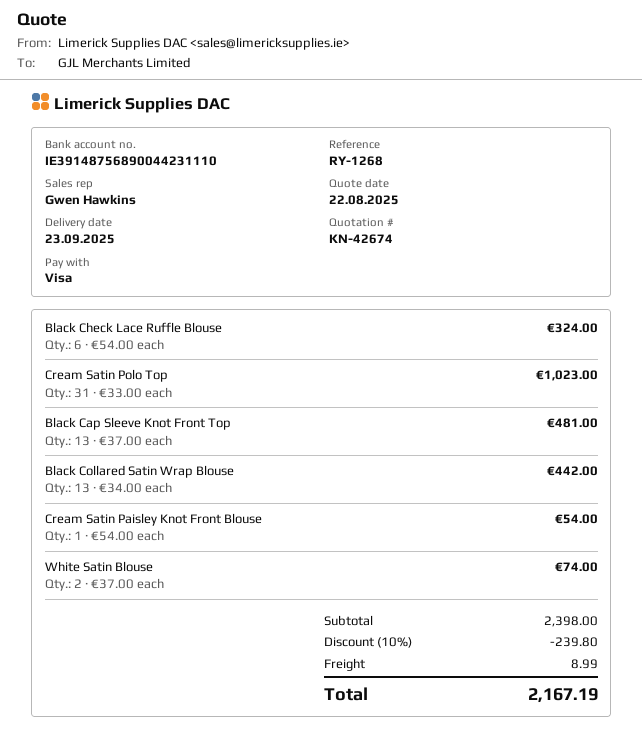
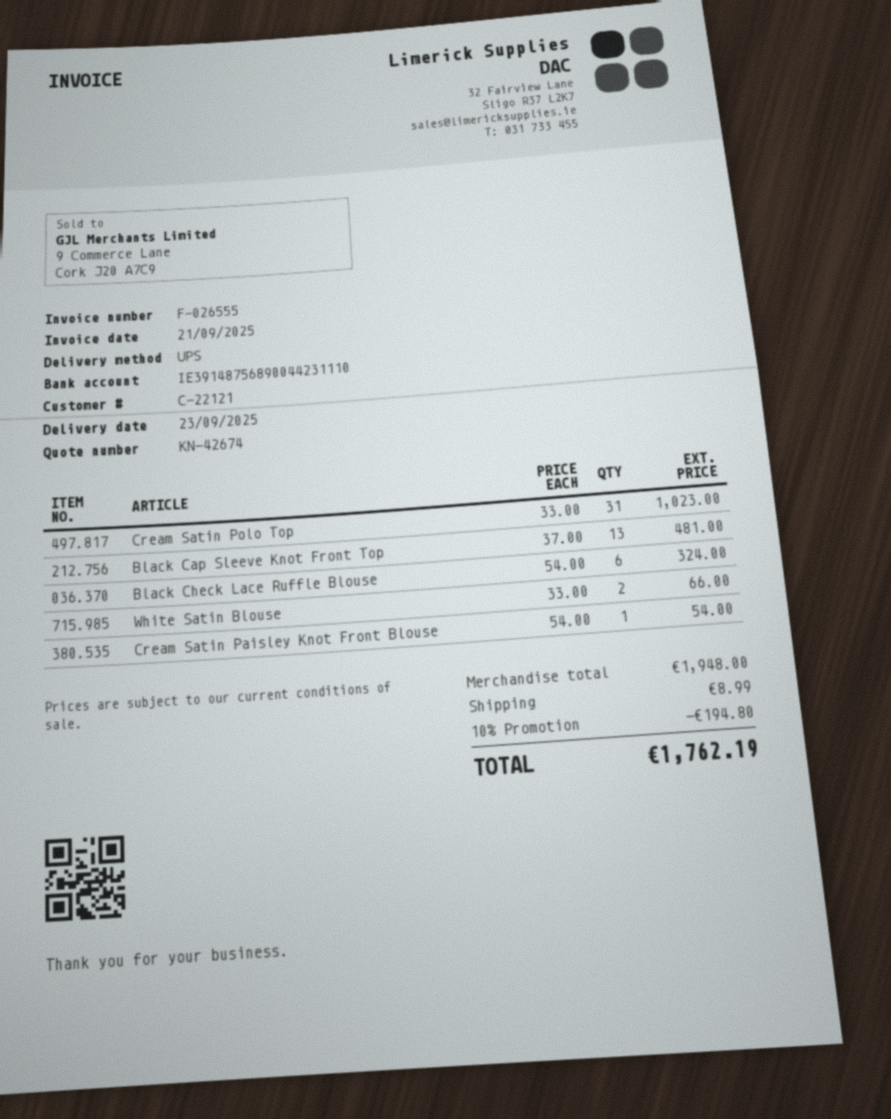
Black Collared Satin Wrap Blouse: 13 x 34.00 = 442.00 -> none
White Satin Blouse: 2 x 37.00 = 74.00 -> 2 x 33.00 = 66.00
subtotal: 2398.00 -> 1948.00
discount: 10% = 239.80 -> 10% = 194.80
total: 2167.19 -> 1762.19

